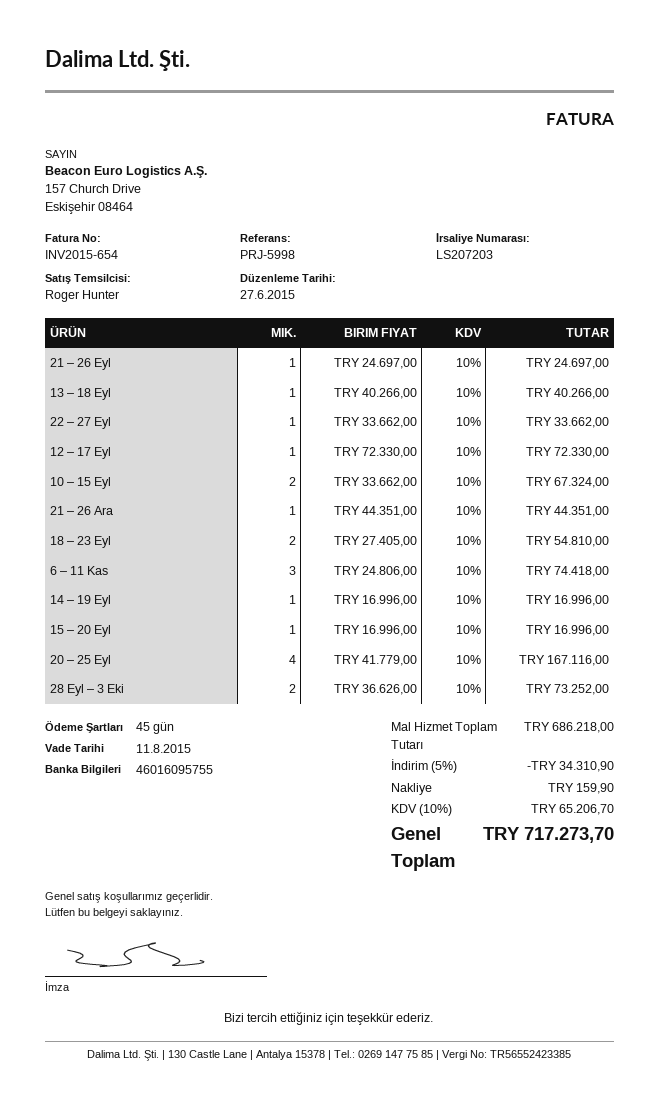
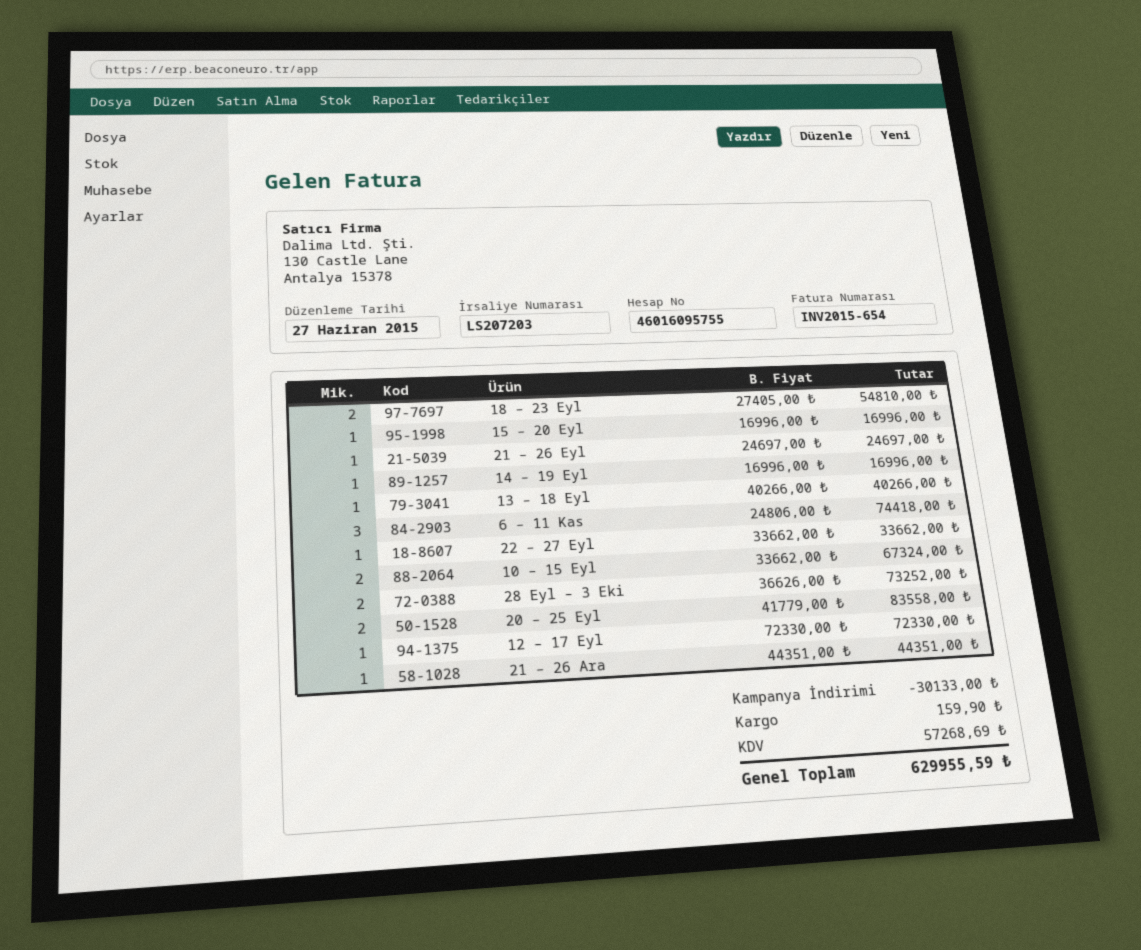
20 – 25 Eyl: 4 x 41779.00 = 167116.00 -> 2 x 41779.00 = 83558.00
discount: 34310.90 -> 30133.00
tax: 65206.70 -> 57268.69
total: 717273.70 -> 629955.59

